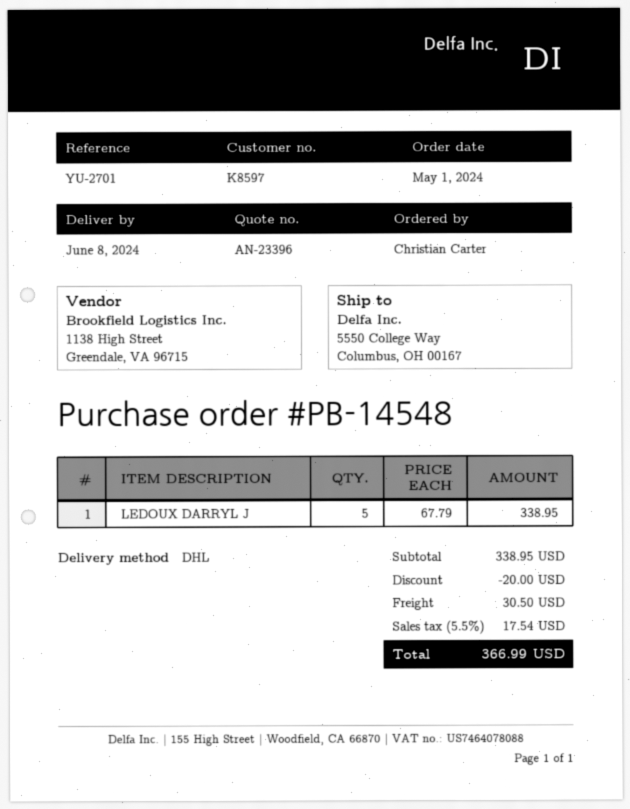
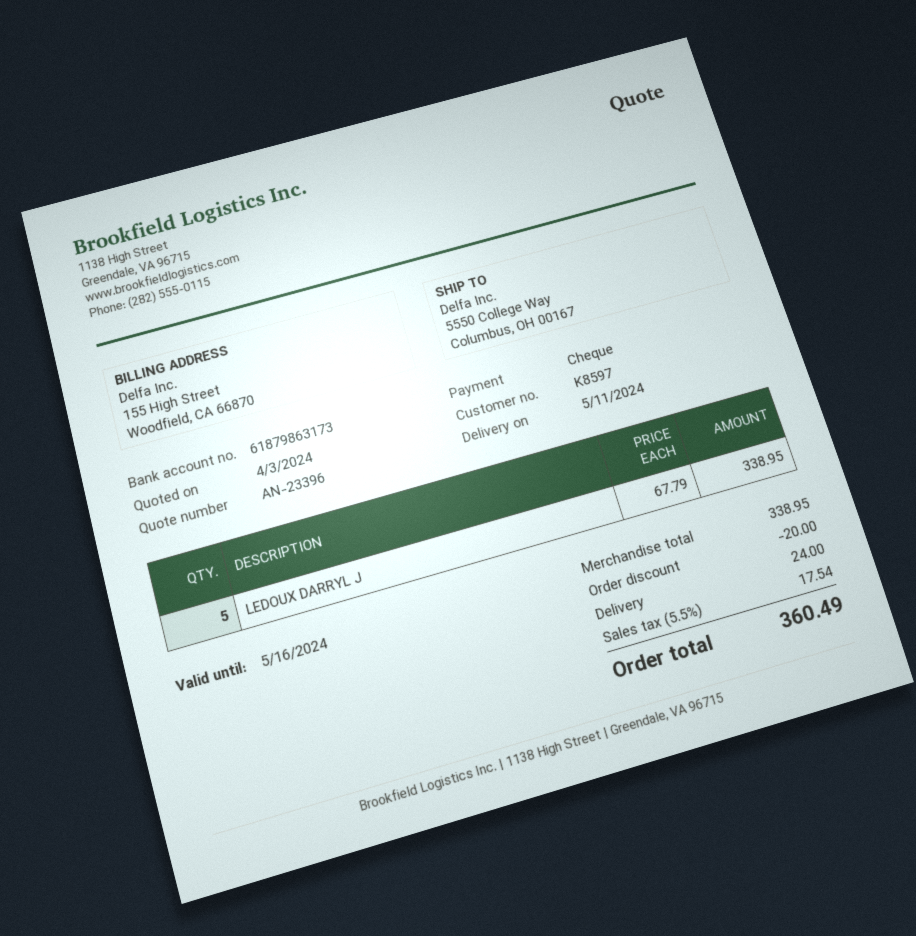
delivery date: 2024-06-08 -> 2024-05-11
shipping: 30.50 -> 24.00
total: 366.99 -> 360.49

